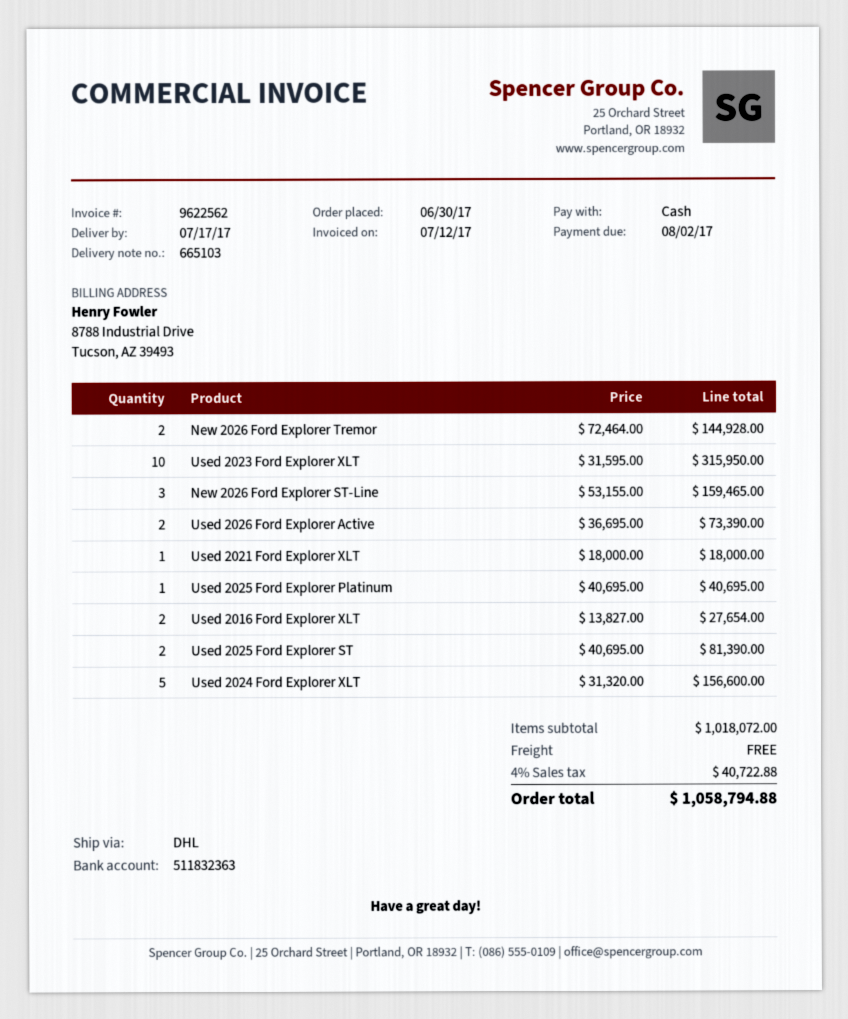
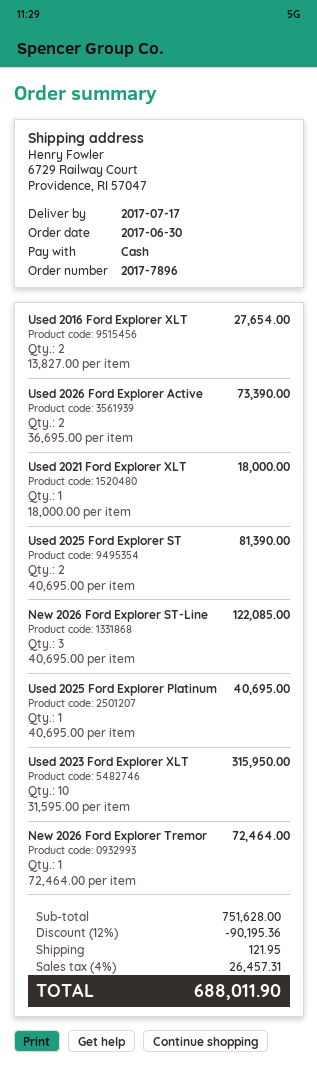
New 2026 Ford Explorer Tremor: 2 x 72464.00 = 144928.00 -> 1 x 72464.00 = 72464.00
New 2026 Ford Explorer ST-Line: 3 x 53155.00 = 159465.00 -> 3 x 40695.00 = 122085.00
Used 2024 Ford Explorer XLT: 5 x 31320.00 = 156600.00 -> none
subtotal: 1018072.00 -> 751628.00
discount: none -> 12% = 90195.36
shipping: 0.00 -> 121.95
tax: 4% = 40722.88 -> 4% = 26457.31
total: 1058794.88 -> 688011.90

